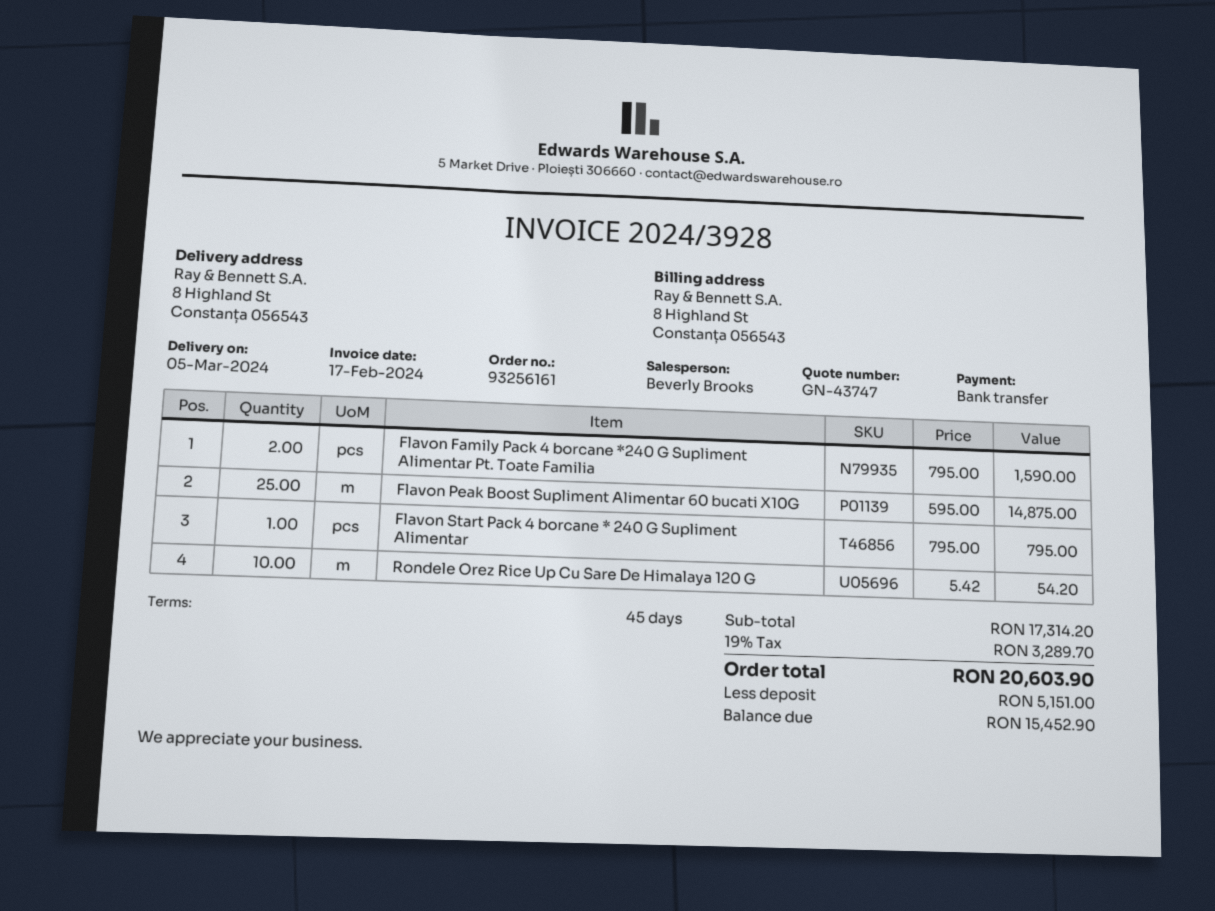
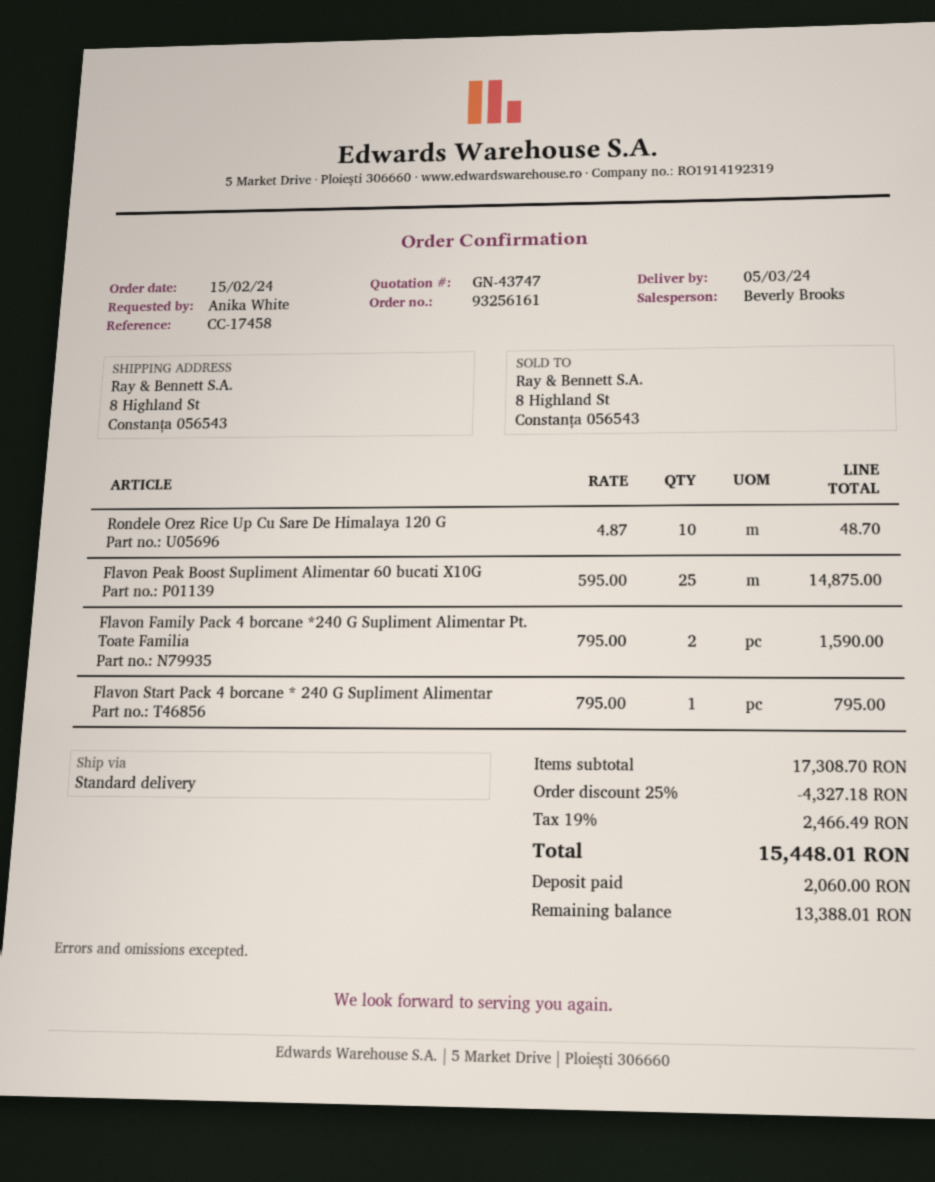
Rondele Orez Rice Up Cu Sare De Himalaya 120 G: 10 x 5.42 = 54.20 -> 10 x 4.87 = 48.70
subtotal: 17314.20 -> 17308.70
discount: none -> 25% = 4327.18
tax: 19% = 3289.70 -> 19% = 2466.49
total: 20603.90 -> 15448.01
deposit: 5151.00 -> 2060.00
balance: 15452.90 -> 13388.01

